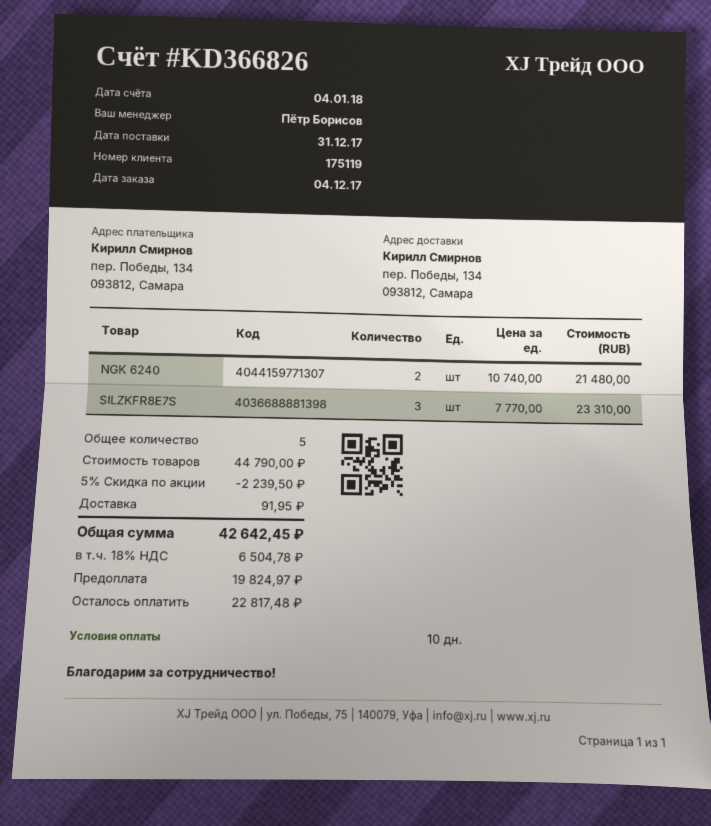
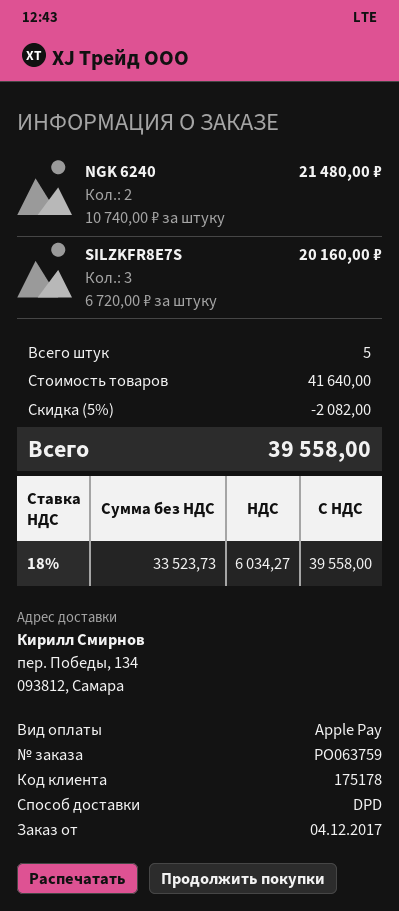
customer number: 175119 -> 175178
SILZKFR8E7S: 3 x 7770.00 = 23310.00 -> 3 x 6720.00 = 20160.00
subtotal: 44790.00 -> 41640.00
discount: 5% = 2239.50 -> 5% = 2082.00
shipping: 91.95 -> none
tax: 18% = 6504.78 -> 18% = 6034.27
total: 42642.45 -> 39558.00

